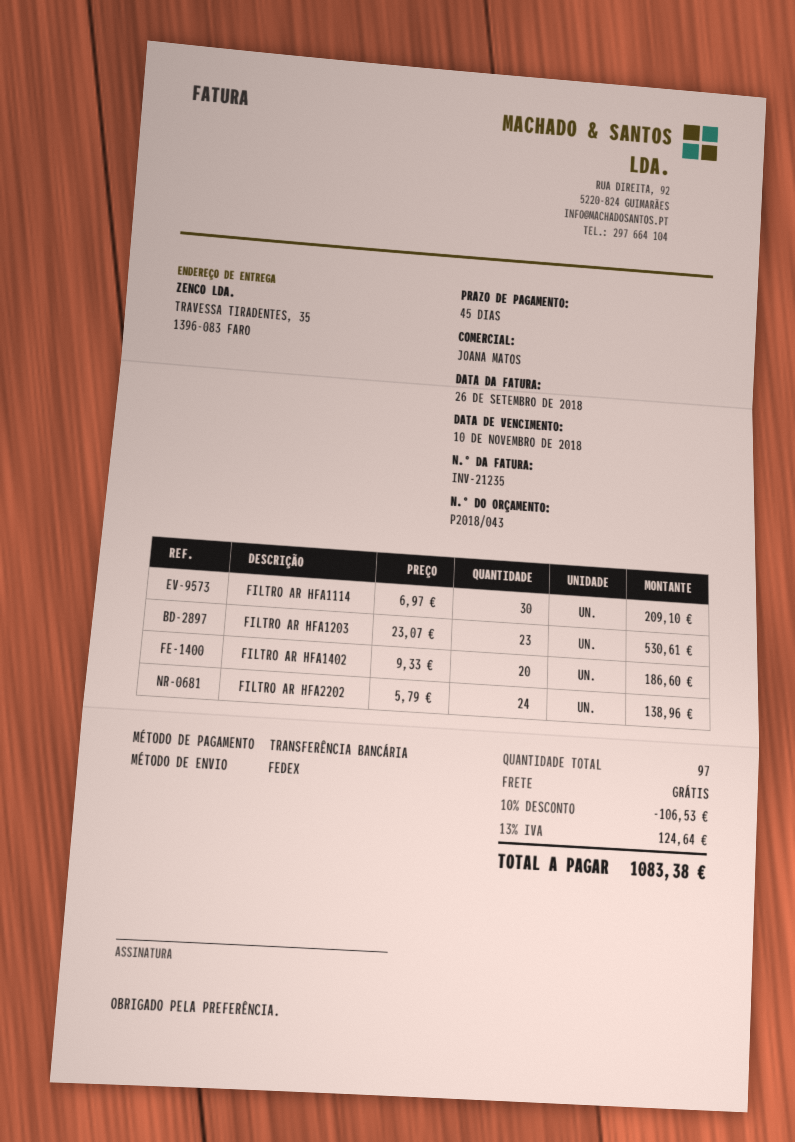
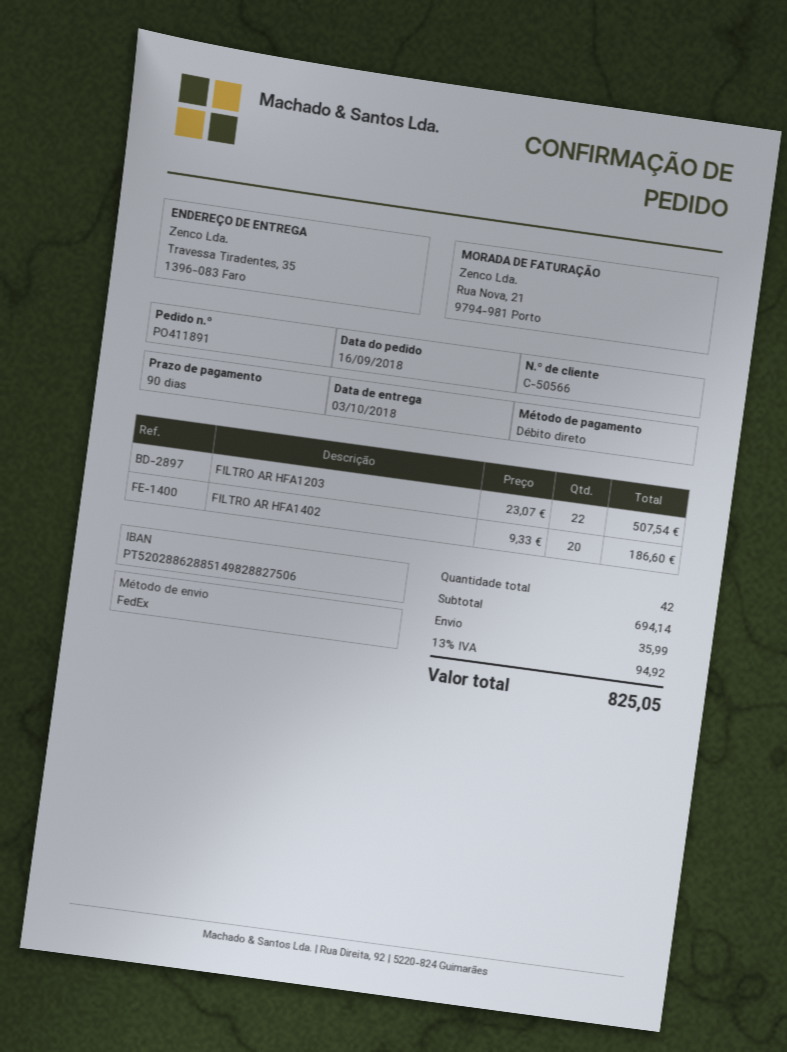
payment terms: 45 days -> 90 days
payment method: bank transfer -> direct debit
FILTRO AR HFA1114: 30 x 6.97 = 209.10 -> none
FILTRO AR HFA1203: 23 x 23.07 = 530.61 -> 22 x 23.07 = 507.54
FILTRO AR HFA2202: 24 x 5.79 = 138.96 -> none
total quantity: 97 -> 42
discount: 10% = 106.53 -> none
shipping: 0.00 -> 35.99
tax: 13% = 124.64 -> 13% = 94.92
total: 1083.38 -> 825.05

